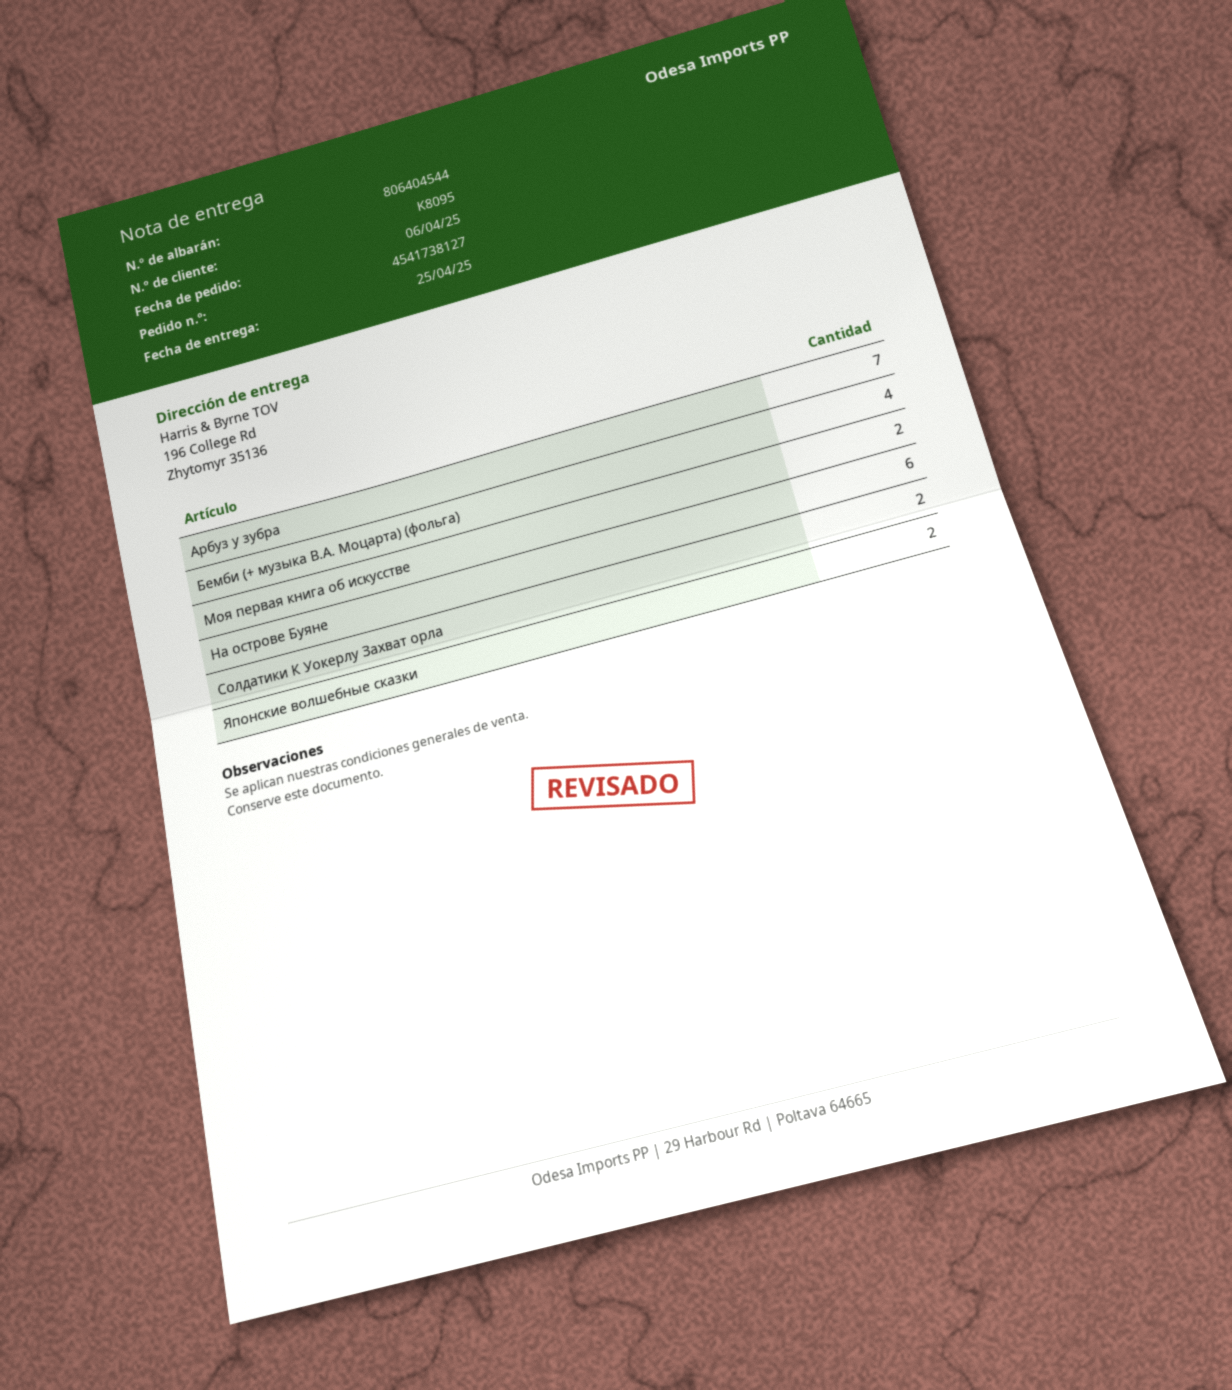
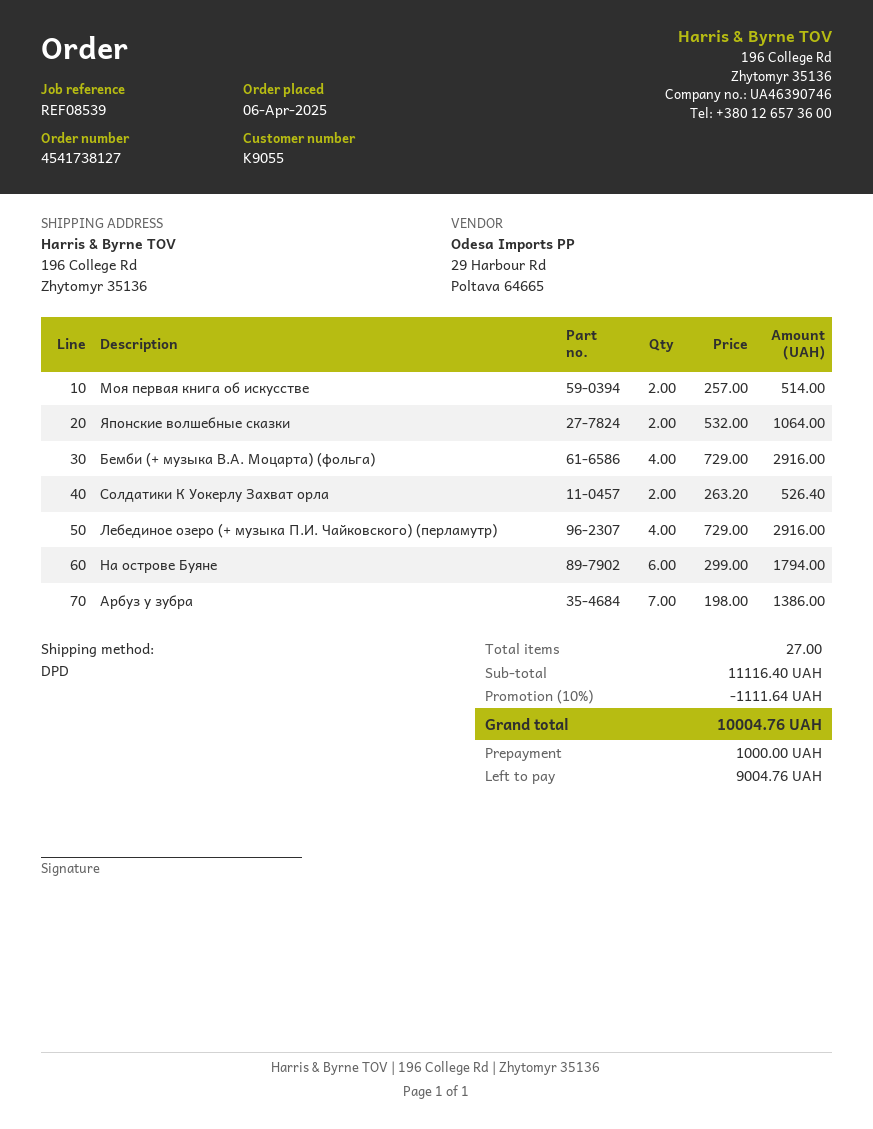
customer number: K8095 -> K9055
Лебединое озеро (+ музыка П.И. Чайковского) (перламутр): none -> 4

